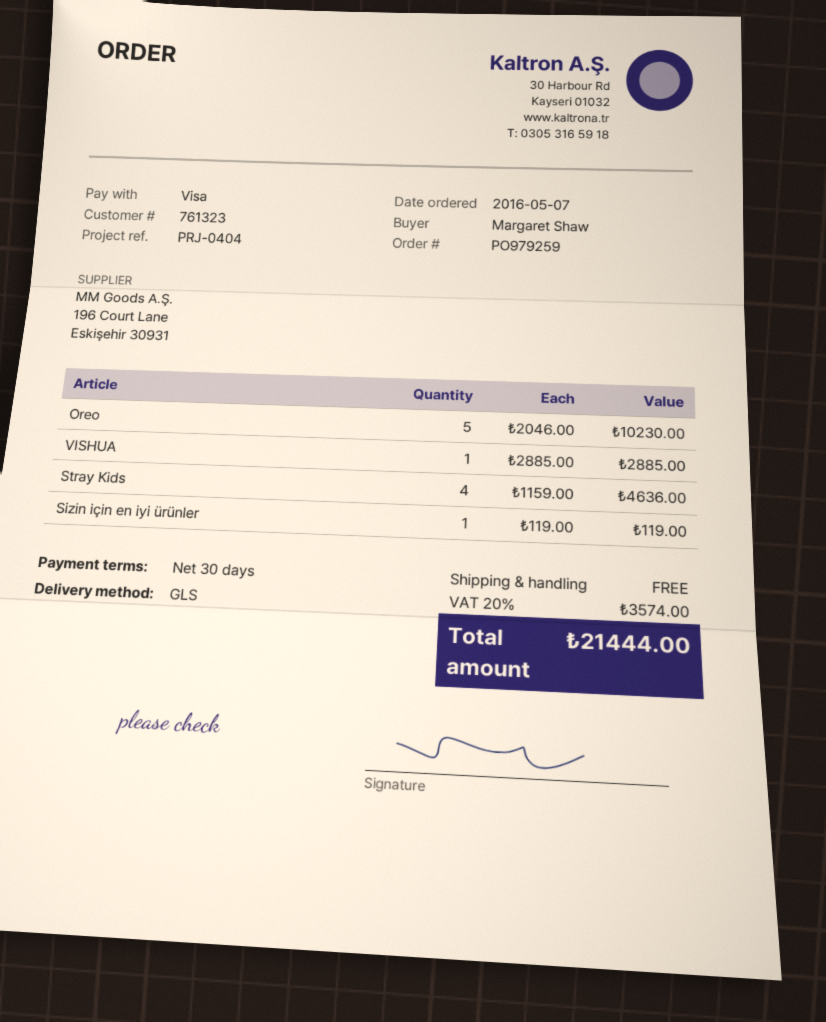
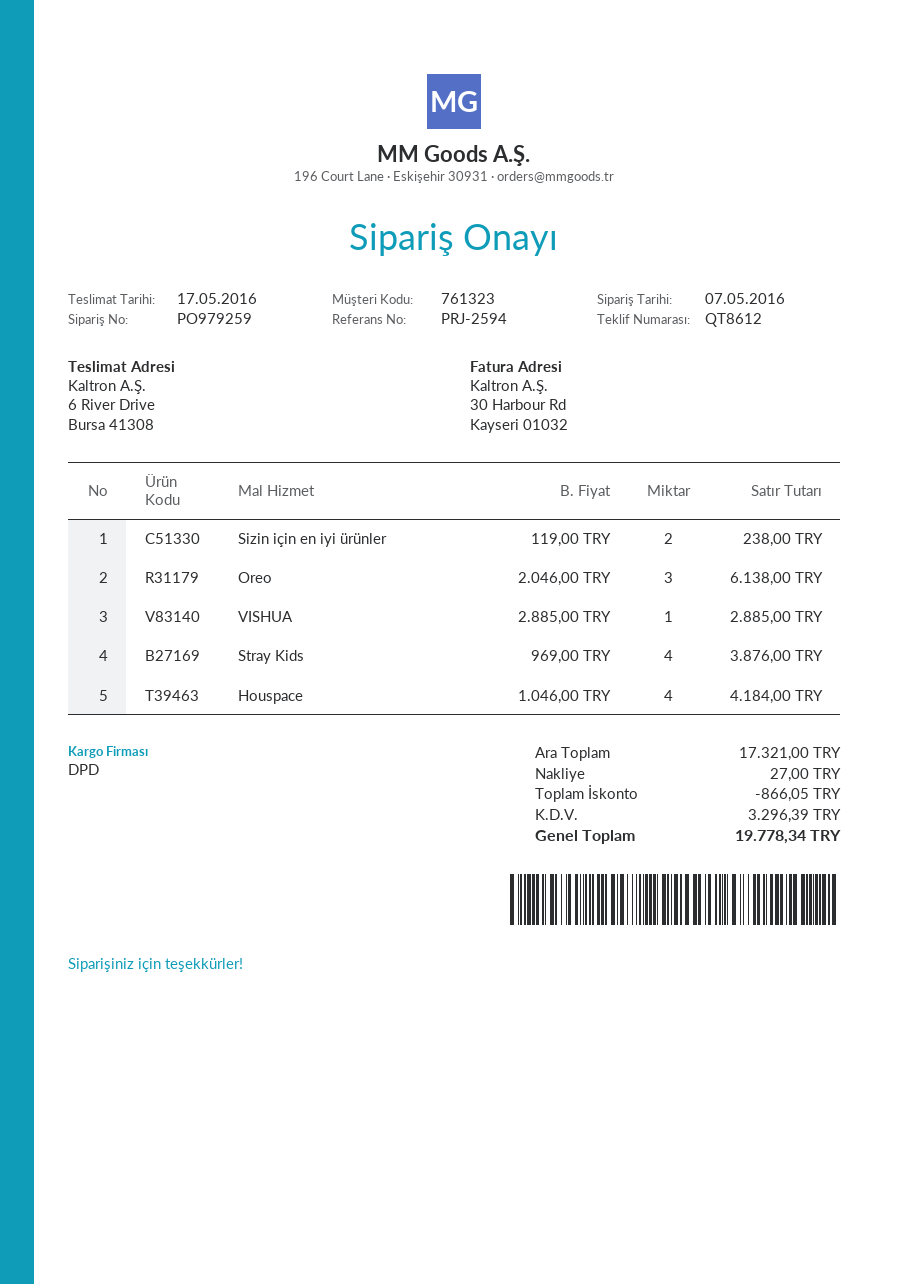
reference: PRJ-0404 -> PRJ-2594
shipping method: GLS -> DPD
Oreo: 5 x 2046.00 = 10230.00 -> 3 x 2046.00 = 6138.00
Stray Kids: 4 x 1159.00 = 4636.00 -> 4 x 969.00 = 3876.00
Sizin için en iyi ürünler: 1 x 119.00 = 119.00 -> 2 x 119.00 = 238.00
Houspace: none -> 4 x 1046.00 = 4184.00
discount: none -> 866.05
shipping: 0.00 -> 27.00
tax: 3574.00 -> 3296.39
total: 21444.00 -> 19778.34

